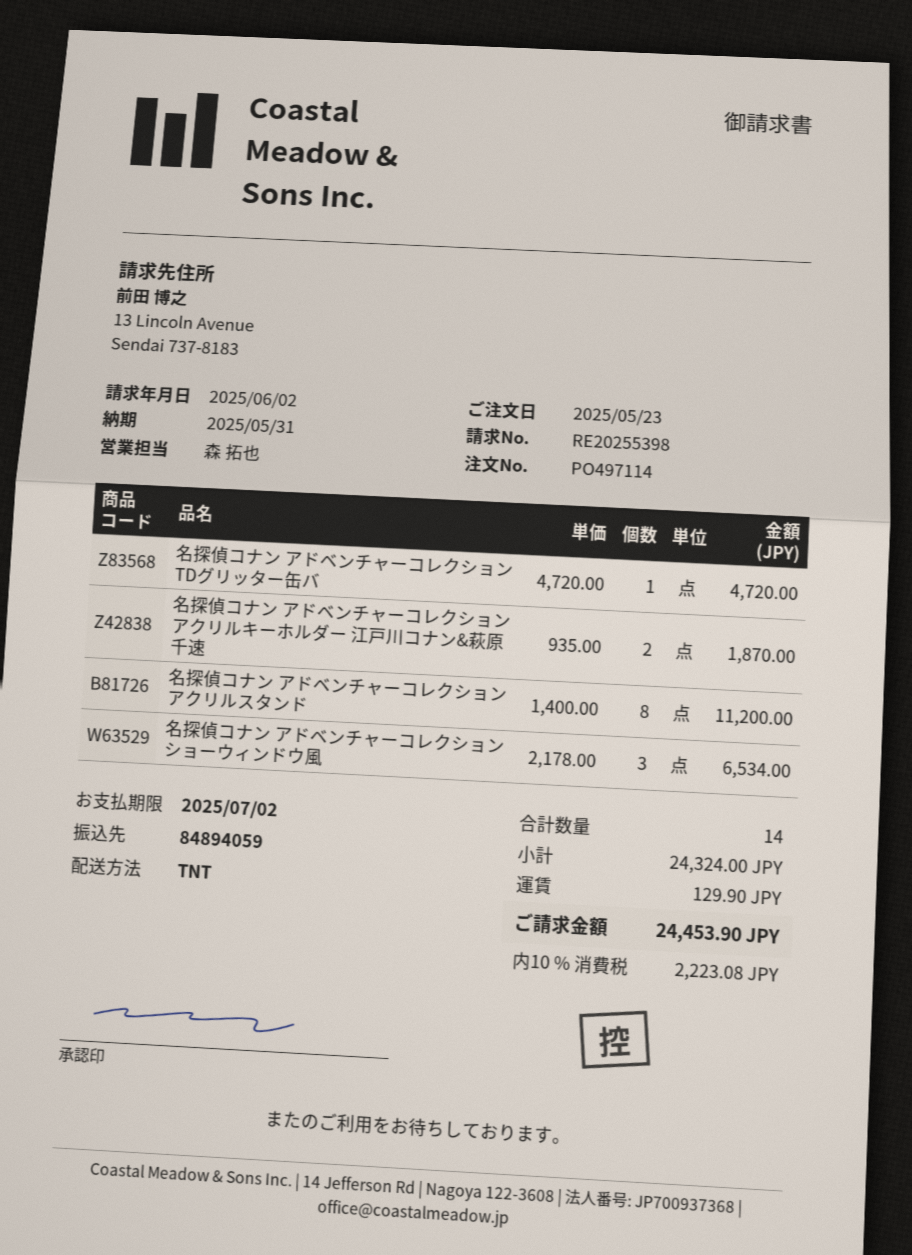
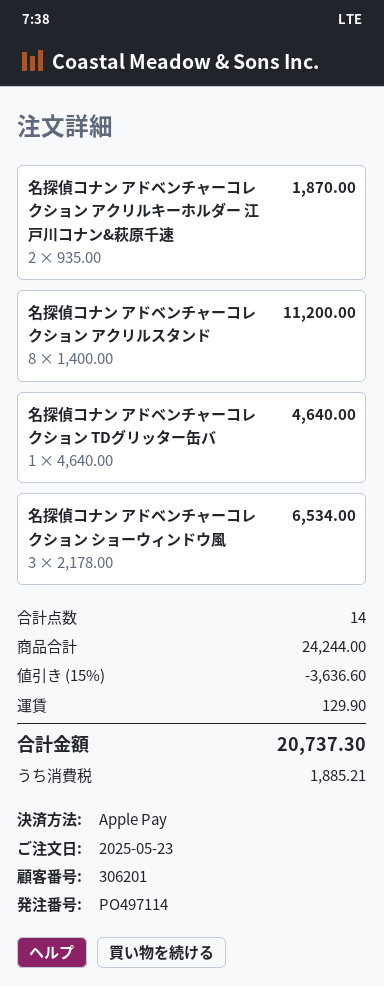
名探偵コナン アドベンチャーコレクション TDグリッター缶バ: 1 x 4720.00 = 4720.00 -> 1 x 4640.00 = 4640.00
subtotal: 24324.00 -> 24244.00
discount: none -> 15% = 3636.60
tax: 2223.08 -> 1885.21
total: 24453.90 -> 20737.30

